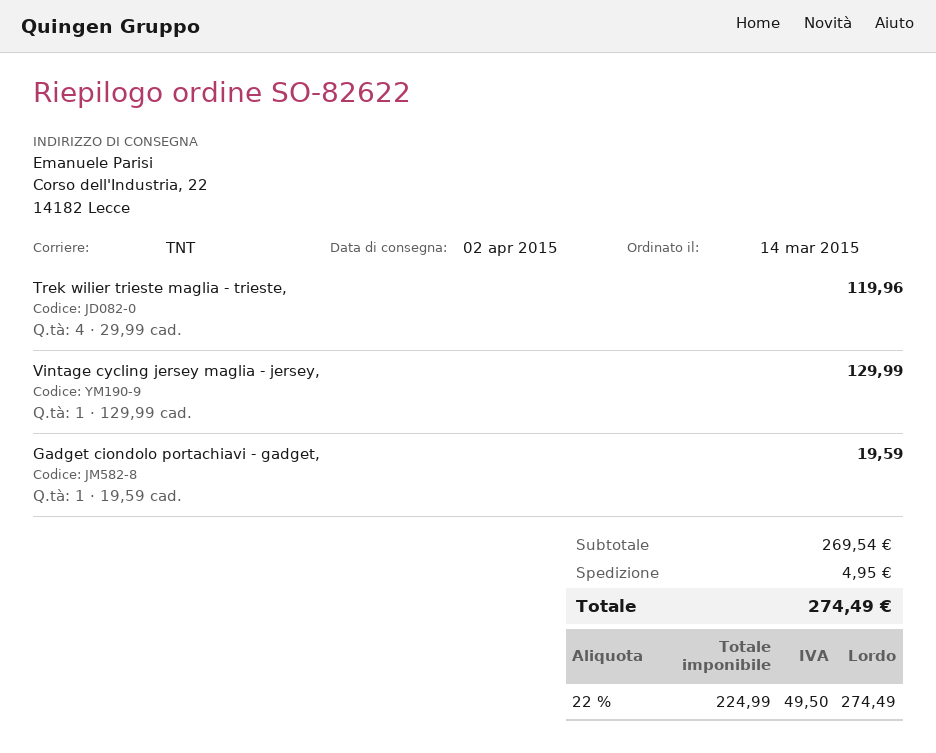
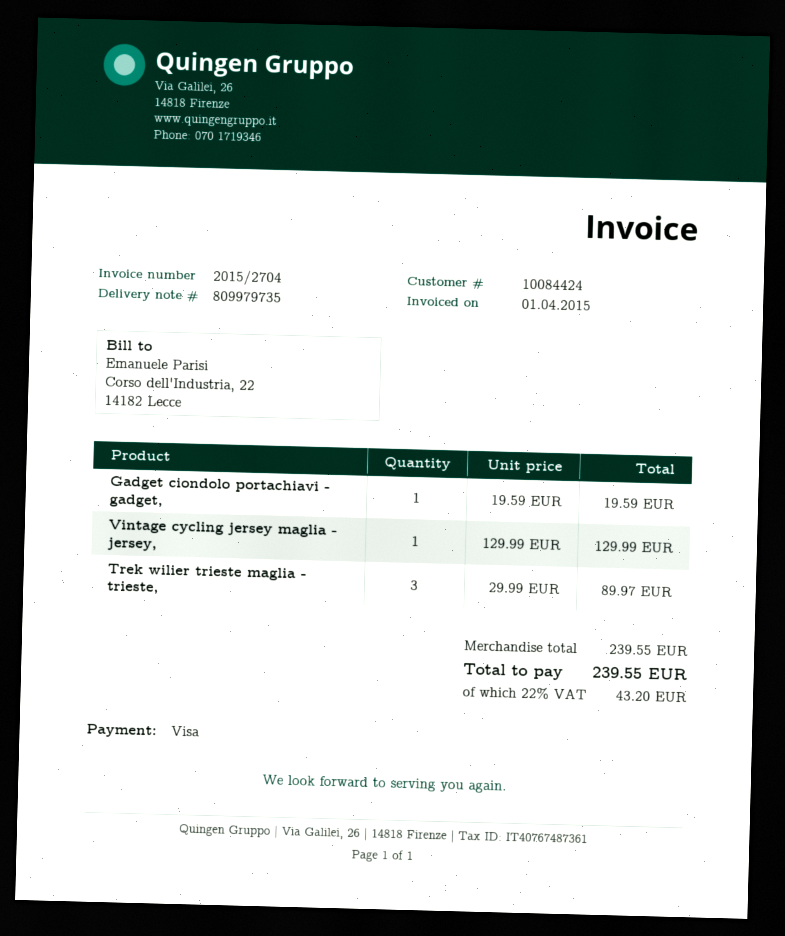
Trek wilier trieste maglia - trieste,: 4 x 29.99 = 119.96 -> 3 x 29.99 = 89.97
subtotal: 269.54 -> 239.55
shipping: 4.95 -> none
tax: 22% = 49.50 -> 22% = 43.20
total: 274.49 -> 239.55

